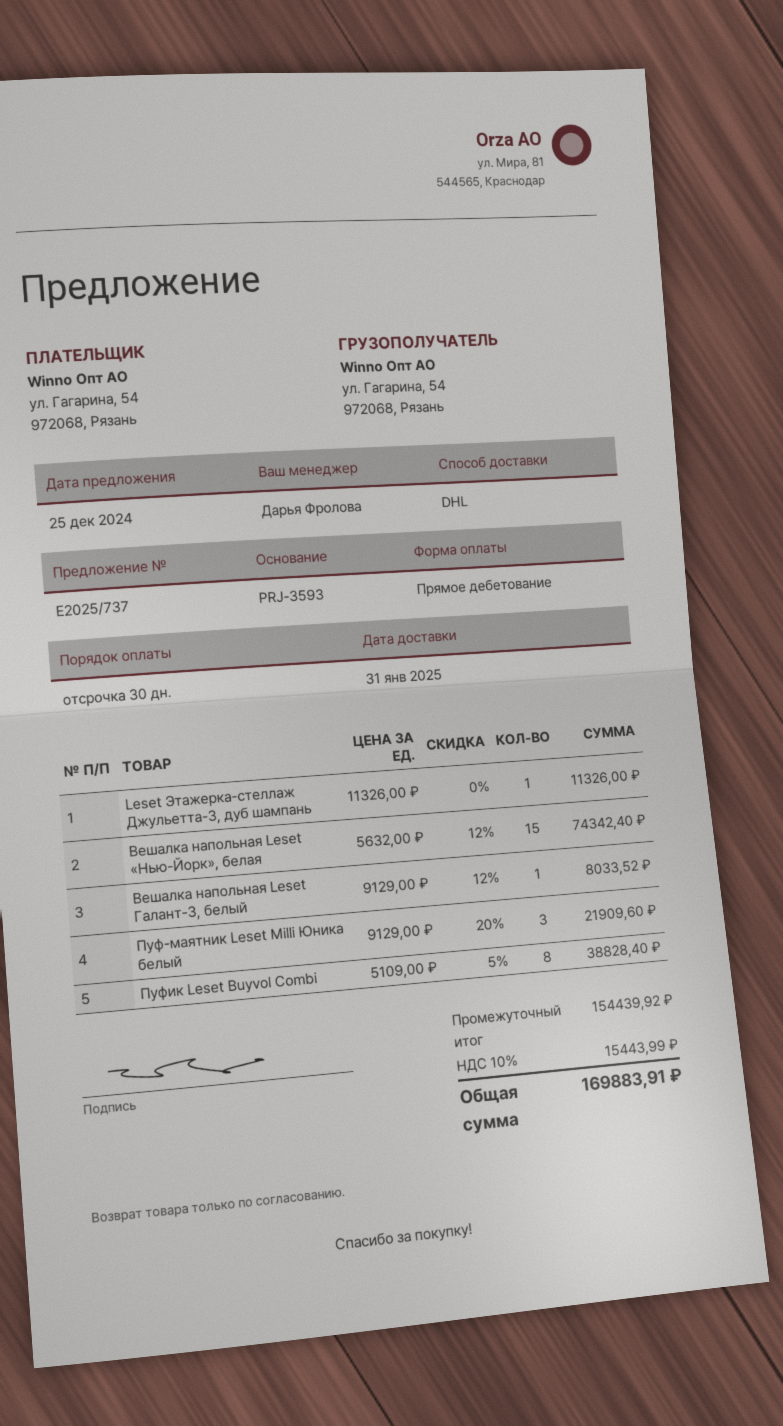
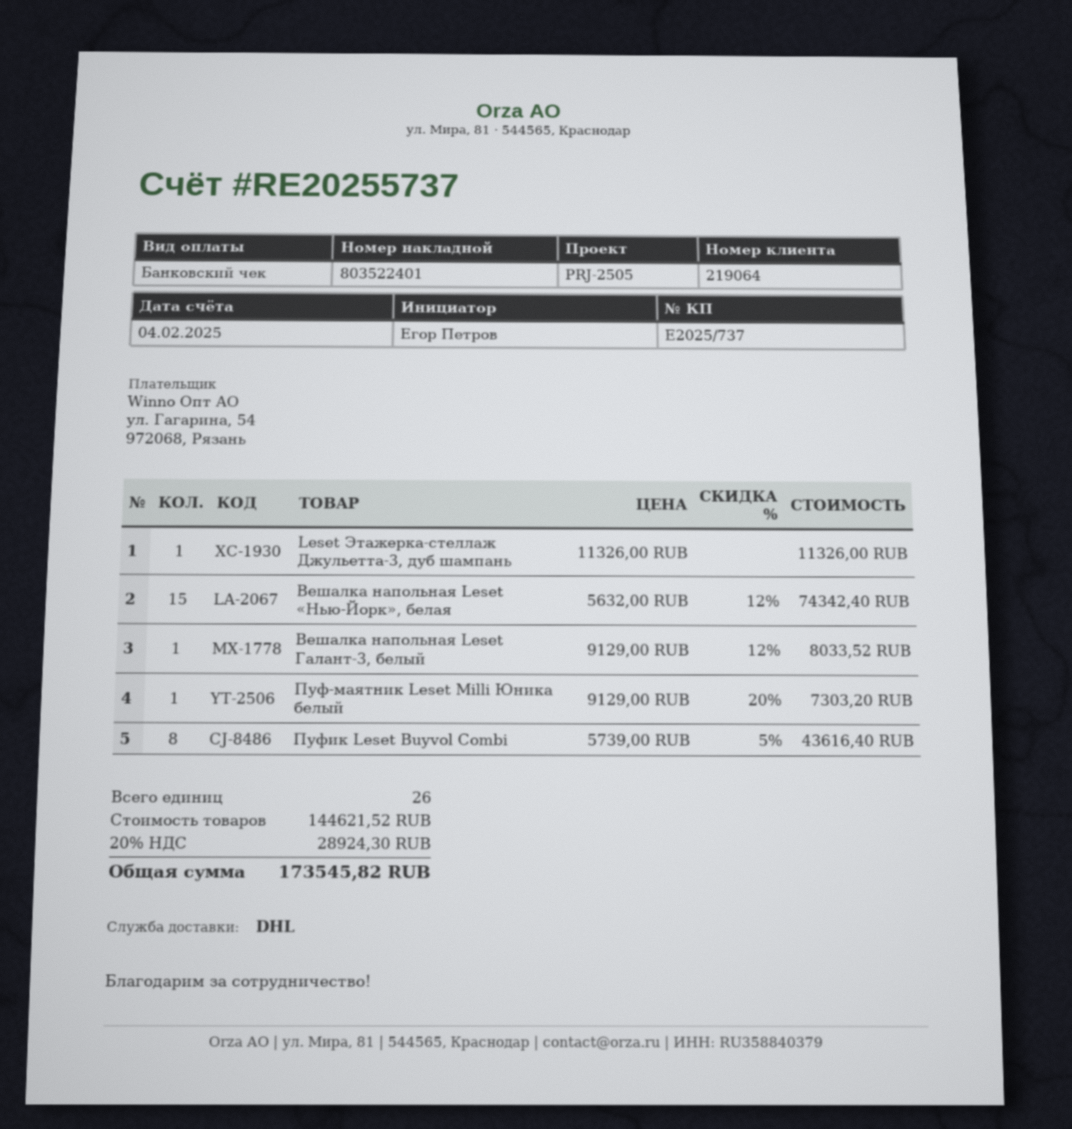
reference: PRJ-3593 -> PRJ-2505
payment method: direct debit -> cheque
Пуф-маятник Leset Milli Юника белый: 3 x 9129.00 - 20% = 21909.60 -> 1 x 9129.00 - 20% = 7303.20
Пуфик Leset Buyvol Combi: 8 x 5109.00 - 5% = 38828.40 -> 8 x 5739.00 - 5% = 43616.40
subtotal: 154439.92 -> 144621.52
tax: 10% = 15443.99 -> 20% = 28924.30
total: 169883.91 -> 173545.82

